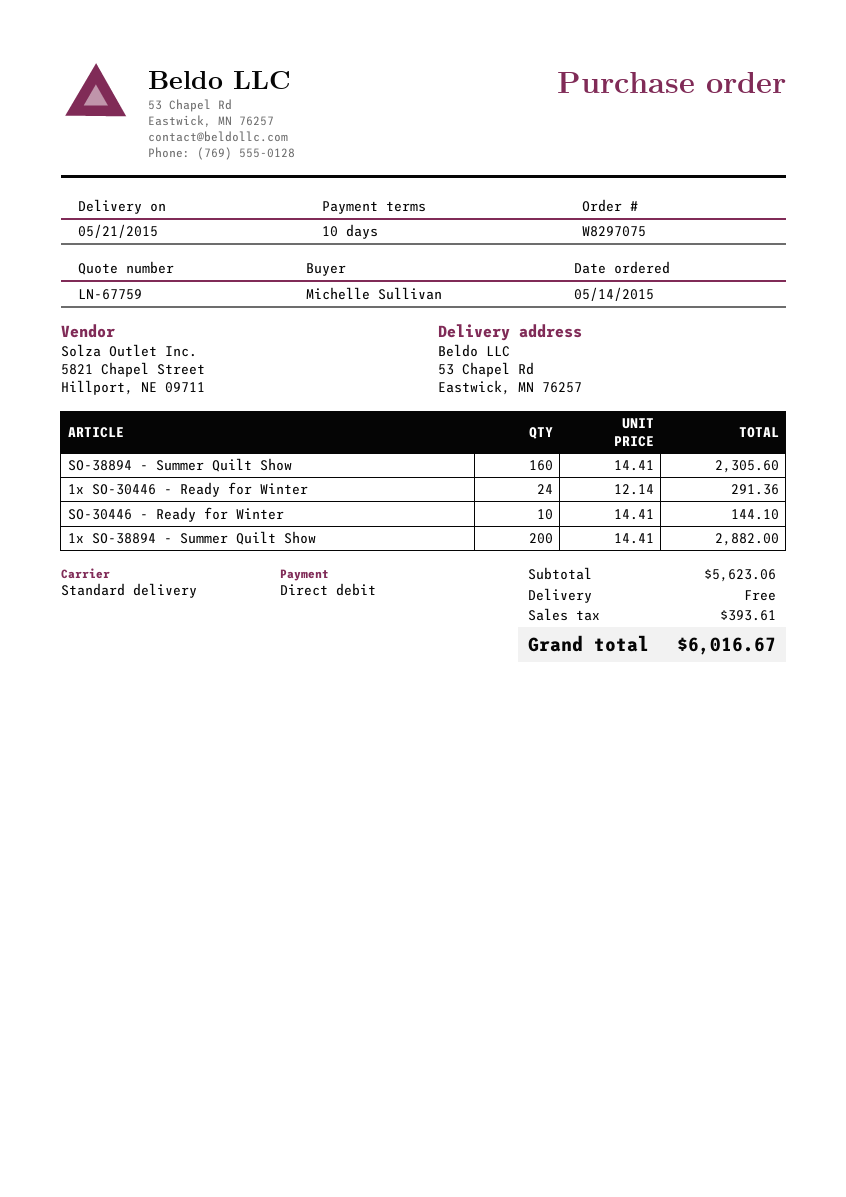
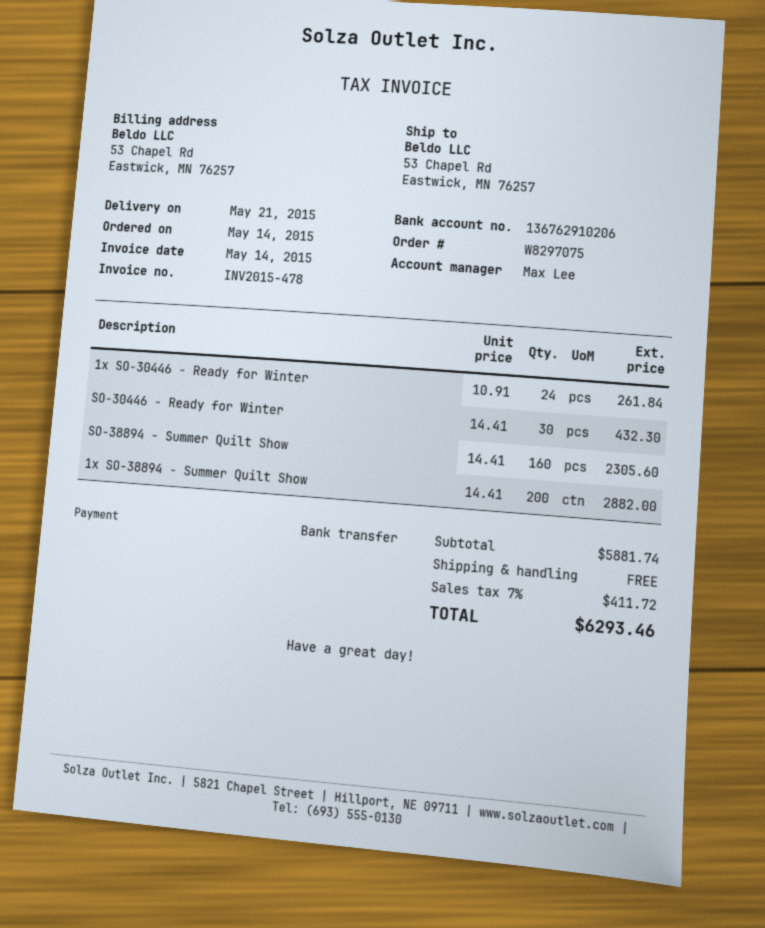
payment method: direct debit -> bank transfer
1x SO-30446 - Ready for Winter: 24 x 12.14 = 291.36 -> 24 x 10.91 = 261.84
SO-30446 - Ready for Winter: 10 x 14.41 = 144.10 -> 30 x 14.41 = 432.30
subtotal: 5623.06 -> 5881.74
tax: 393.61 -> 411.72
total: 6016.67 -> 6293.46

